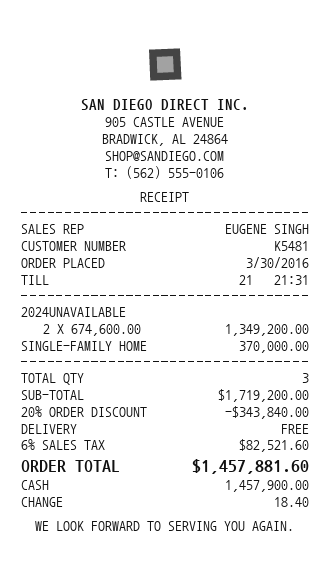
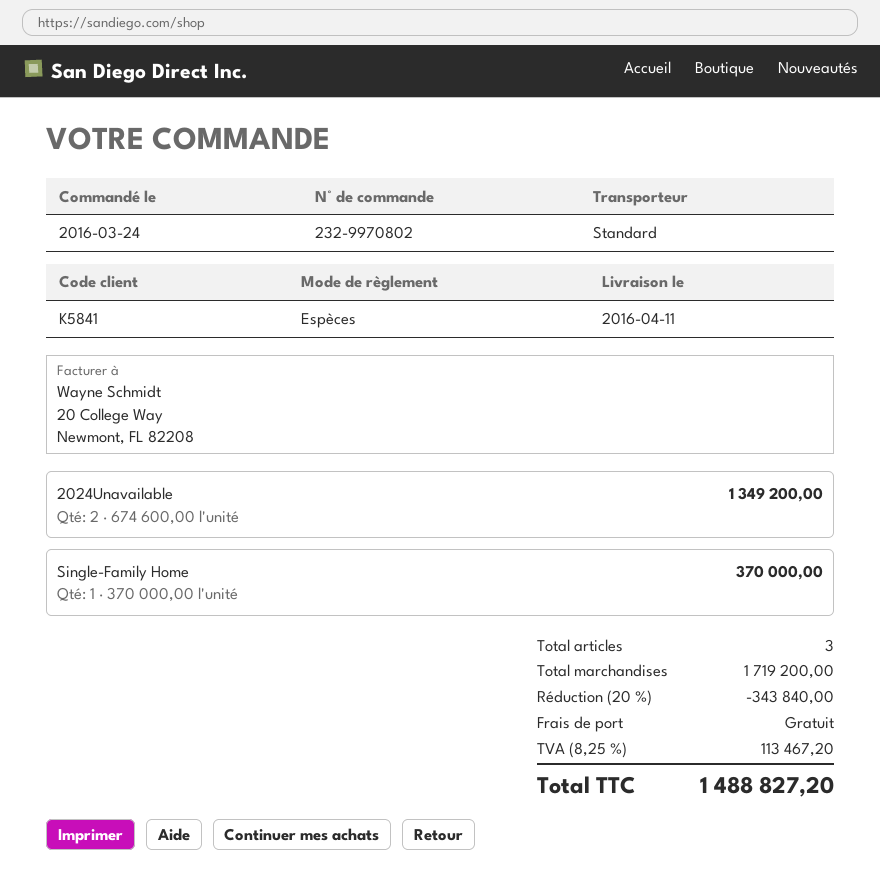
order date: 2016-03-30 -> 2016-03-24
customer number: K5481 -> K5841
tax: 6% = 82521.60 -> 8.25% = 113467.20
total: 1457881.60 -> 1488827.20

